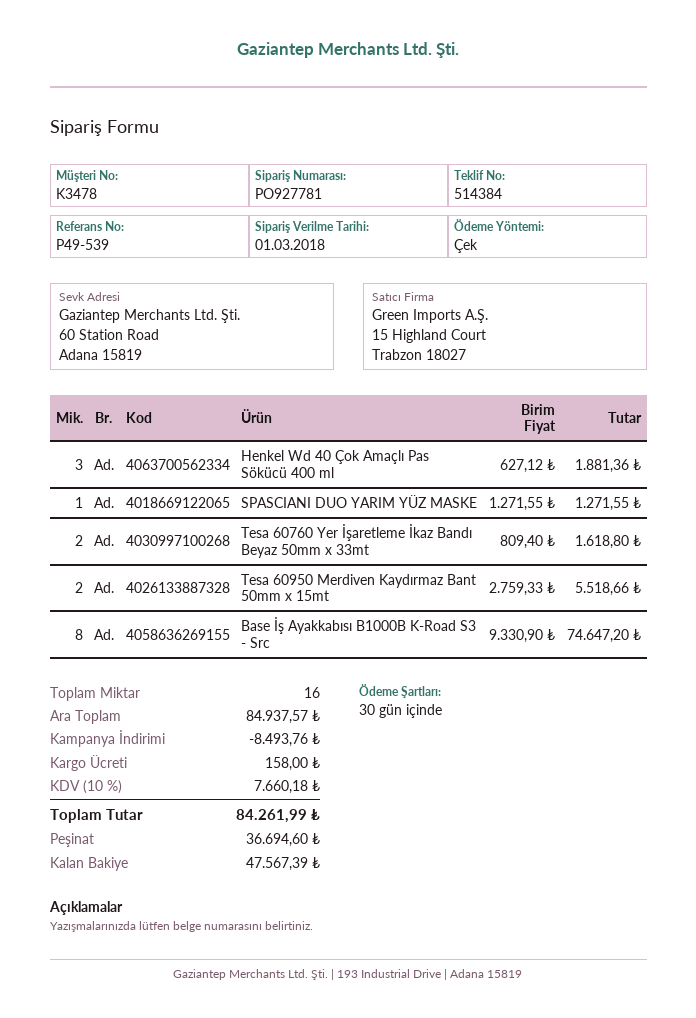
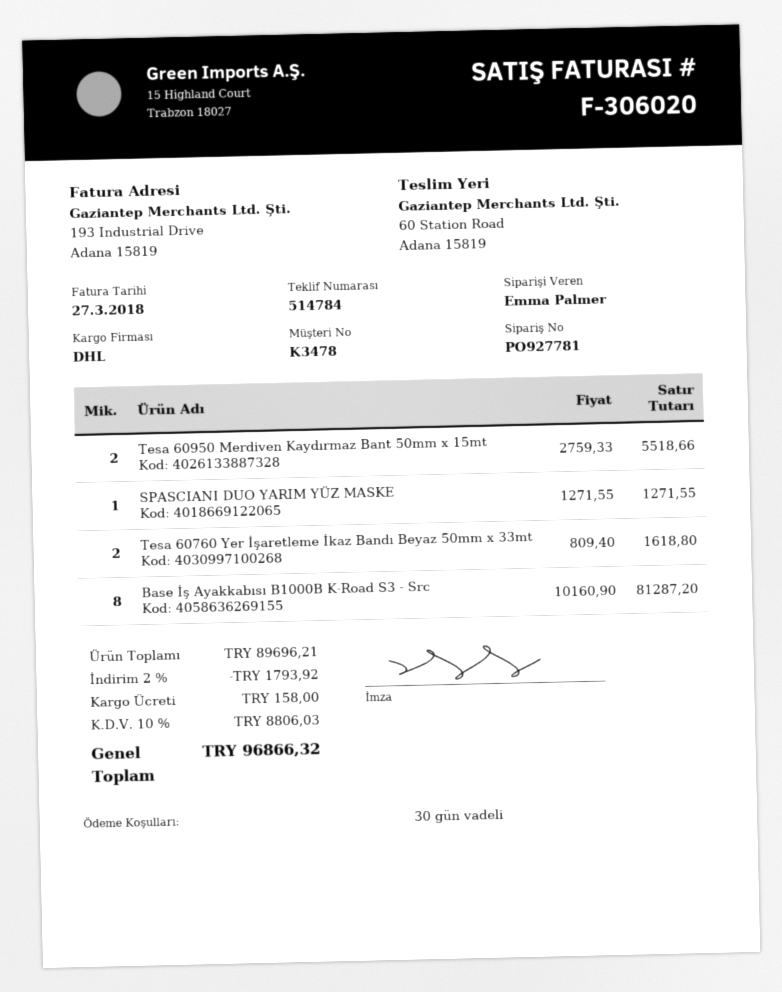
quote number: 514384 -> 514784
Henkel Wd 40 Çok Amaçlı Pas Sökücü 400 ml: 3 x 627.12 = 1881.36 -> none
Base İş Ayakkabısı B1000B K-Road S3 - Src: 8 x 9330.90 = 74647.20 -> 8 x 10160.90 = 81287.20
subtotal: 84937.57 -> 89696.21
discount: 8493.76 -> 1793.92
tax: 10% = 7660.18 -> 10% = 8806.03
total: 84261.99 -> 96866.32

